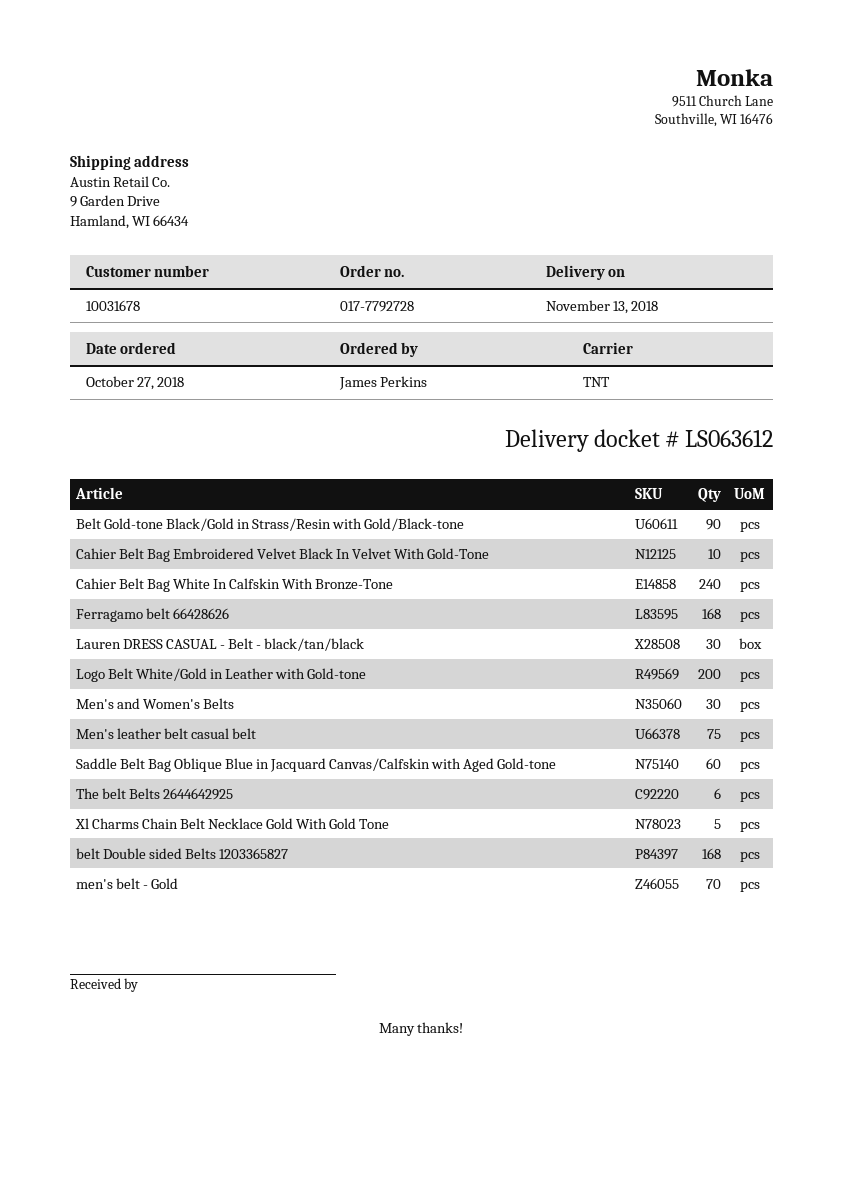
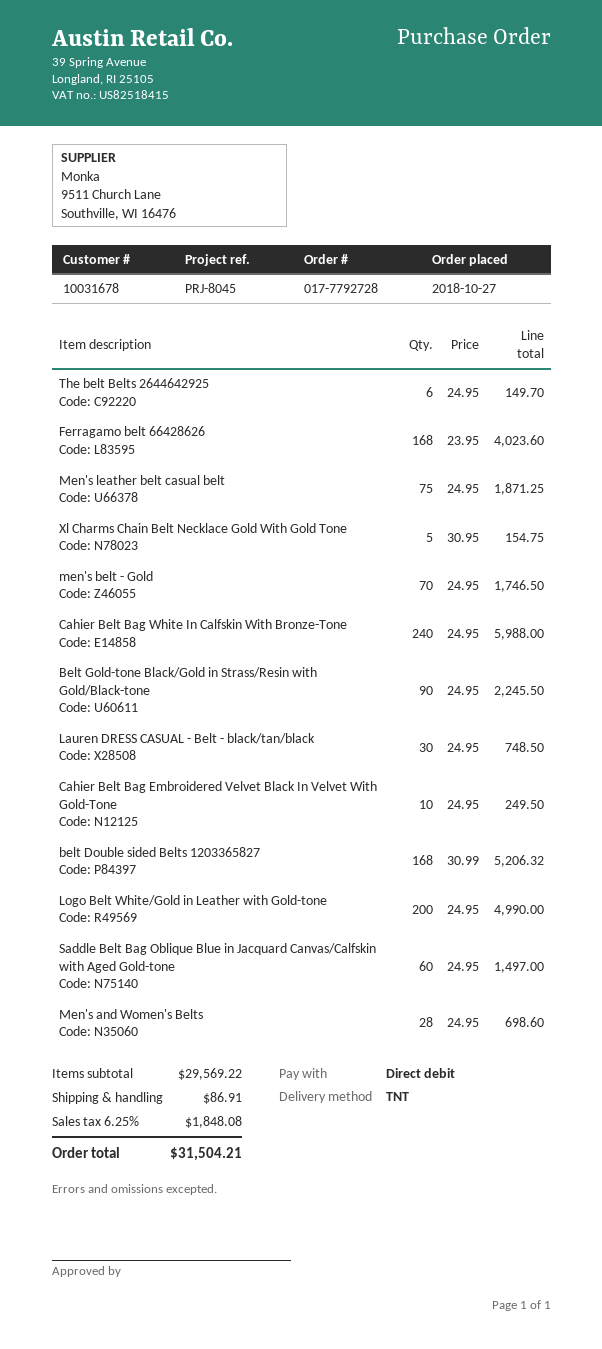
Men's and Women's Belts: 30 -> 28

